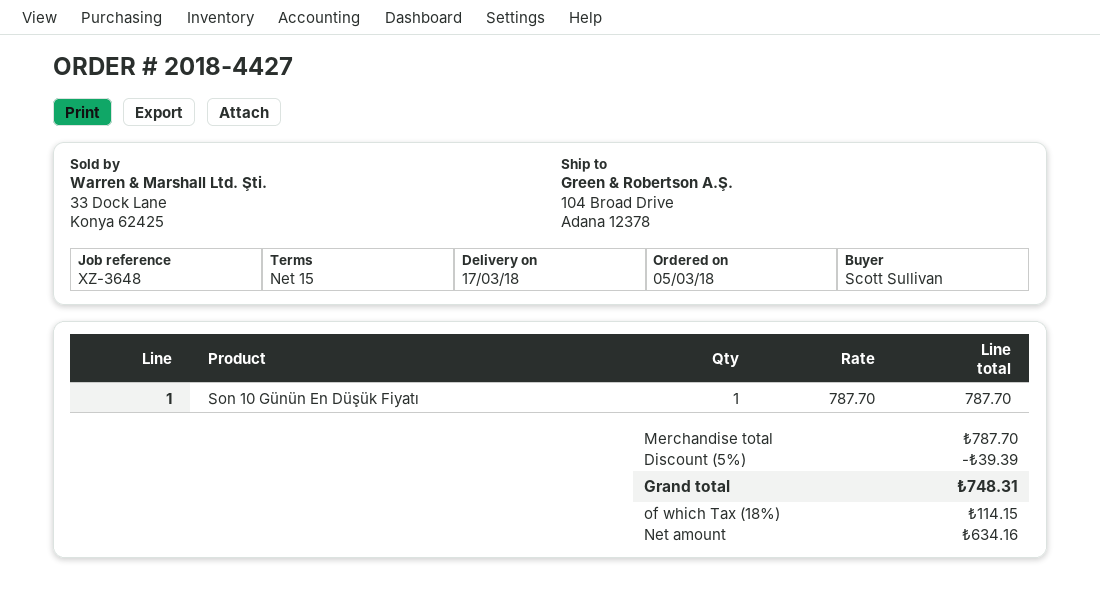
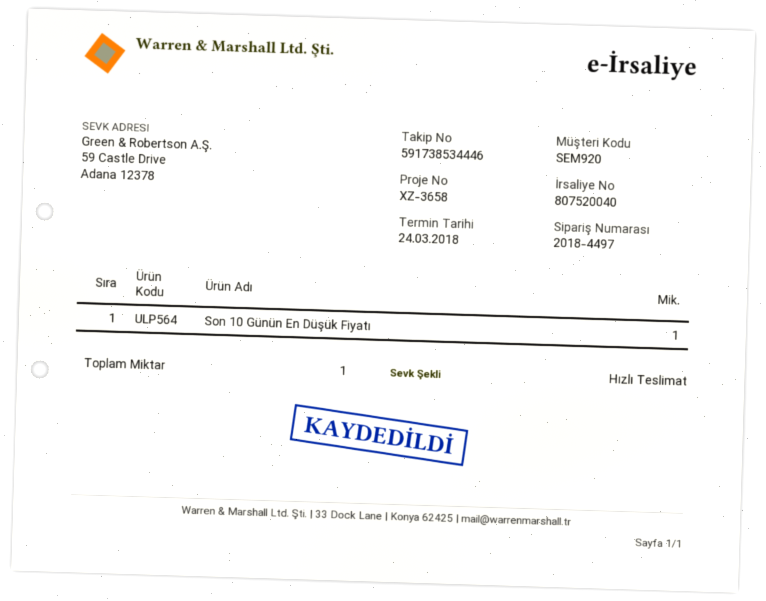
order number: 2018-4427 -> 2018-4497
delivery date: 2018-03-17 -> 2018-03-24
reference: XZ-3648 -> XZ-3658
ship to: 104 Broad Drive, Adana 12378 -> 59 Castle Drive, Adana 12378

